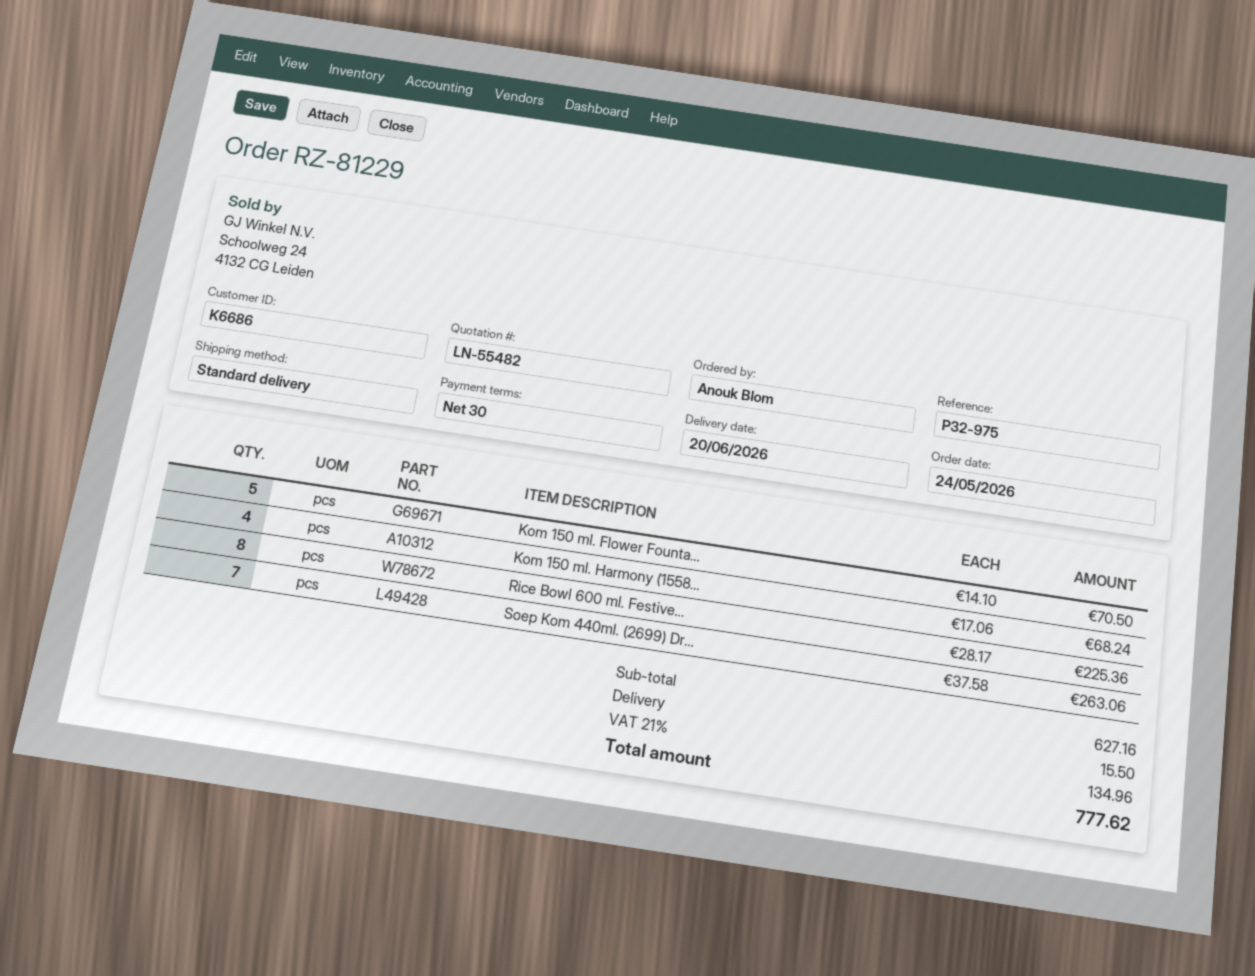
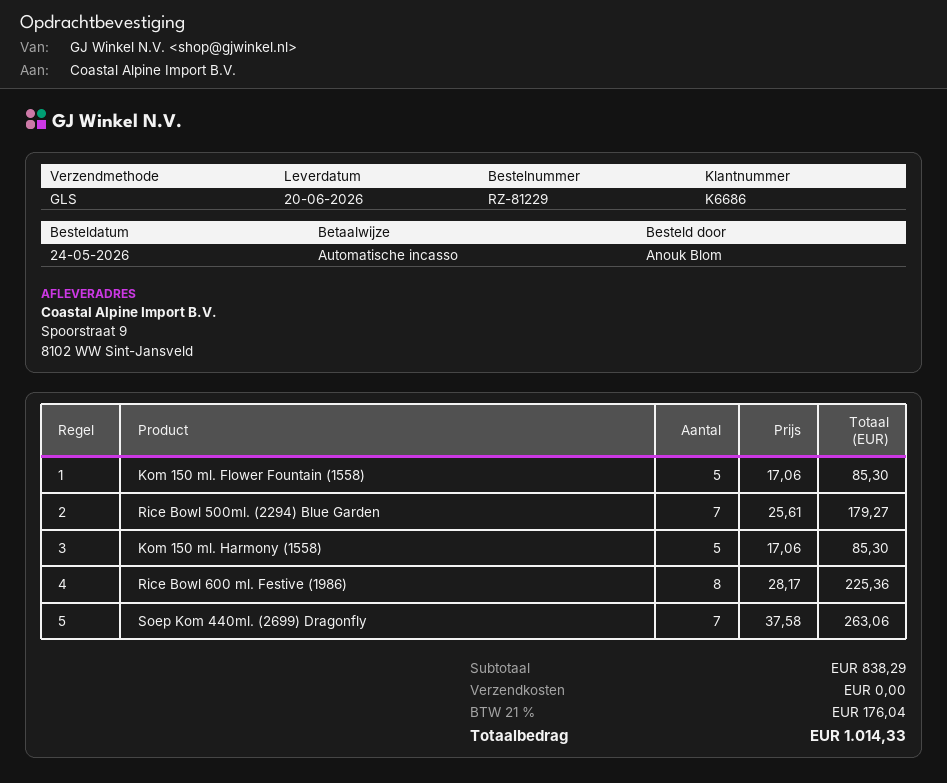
shipping method: standard -> GLS
Kom 150 ml. Flower Founta...: 5 x 14.10 = 70.50 -> 5 x 17.06 = 85.30
Kom 150 ml. Harmony (1558...: 4 x 17.06 = 68.24 -> 5 x 17.06 = 85.30
Rice Bowl 500ml. (2294) Blue Garden: none -> 7 x 25.61 = 179.27
subtotal: 627.16 -> 838.29
shipping: 15.50 -> 0.00
tax: 21% = 134.96 -> 21% = 176.04
total: 777.62 -> 1014.33

